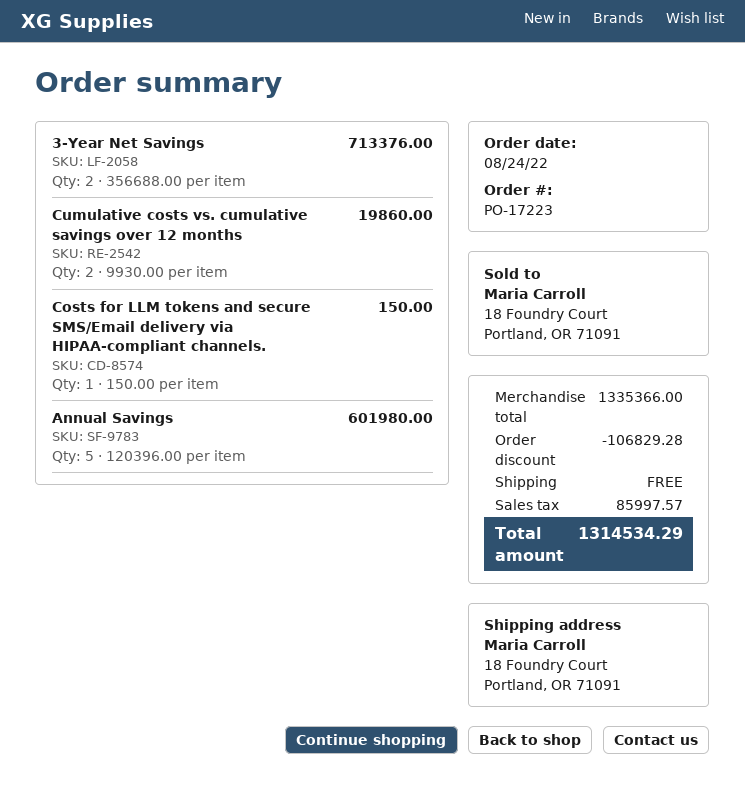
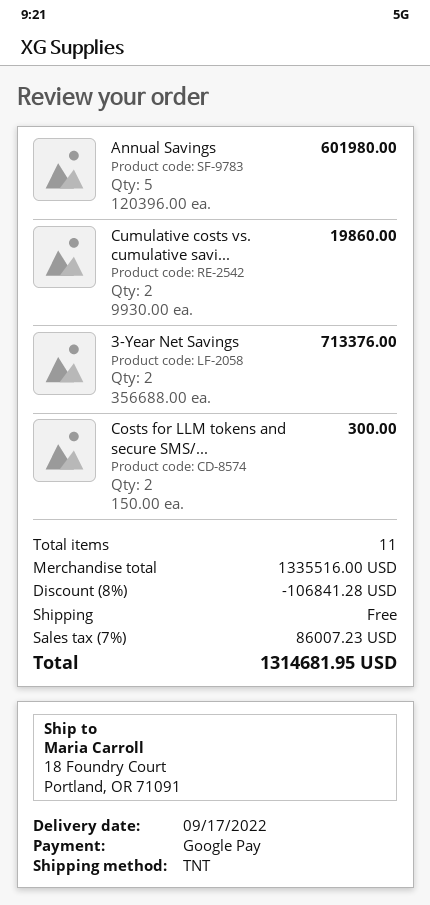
Costs for LLM tokens and secure SMS/Email delivery via HIPAA-compliant channels.: 1 x 150.00 = 150.00 -> 2 x 150.00 = 300.00
subtotal: 1335366.00 -> 1335516.00
discount: 106829.28 -> 106841.28
tax: 85997.57 -> 86007.23
total: 1314534.29 -> 1314681.95

